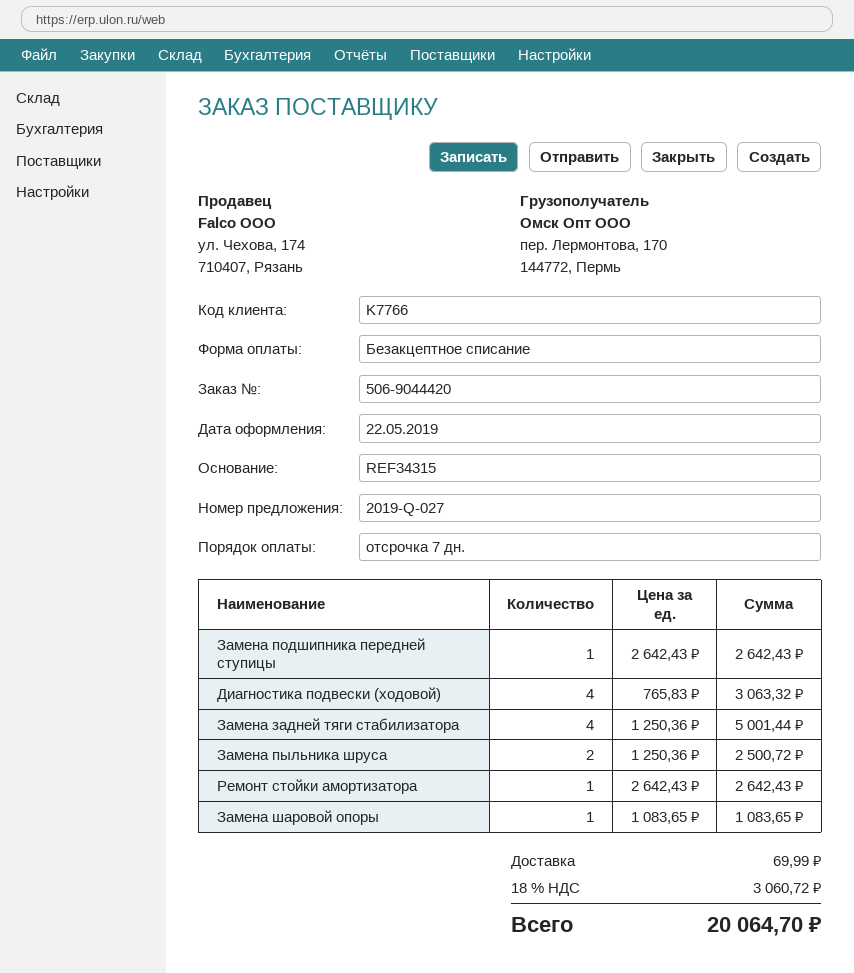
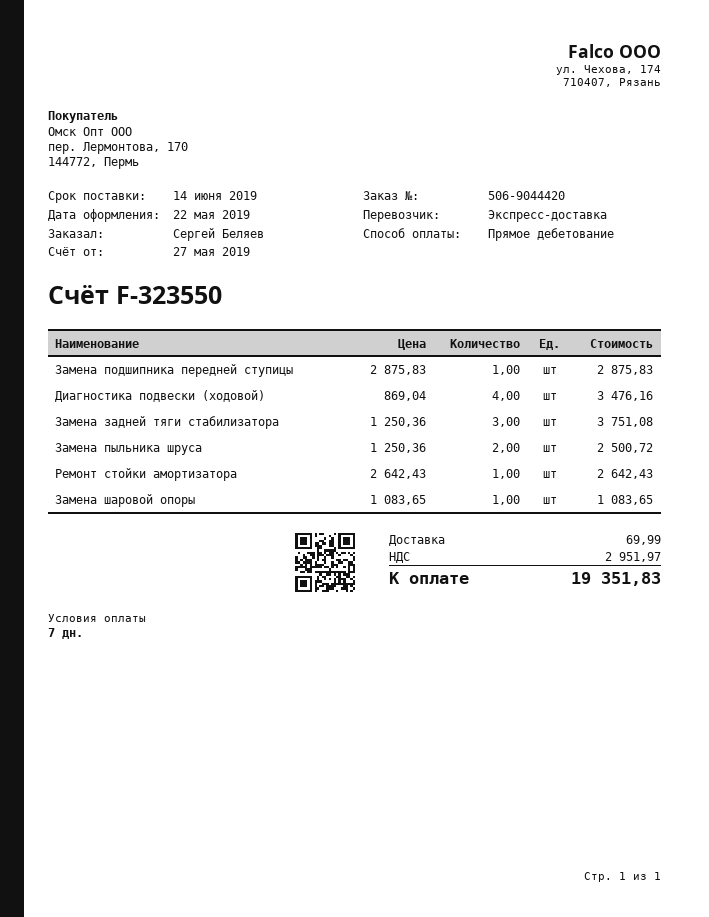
Замена подшипника передней ступицы: 1 x 2642.43 = 2642.43 -> 1 x 2875.83 = 2875.83
Диагностика подвески (ходовой): 4 x 765.83 = 3063.32 -> 4 x 869.04 = 3476.16
Замена задней тяги стабилизатора: 4 x 1250.36 = 5001.44 -> 3 x 1250.36 = 3751.08
tax: 3060.72 -> 2951.97
total: 20064.70 -> 19351.83

